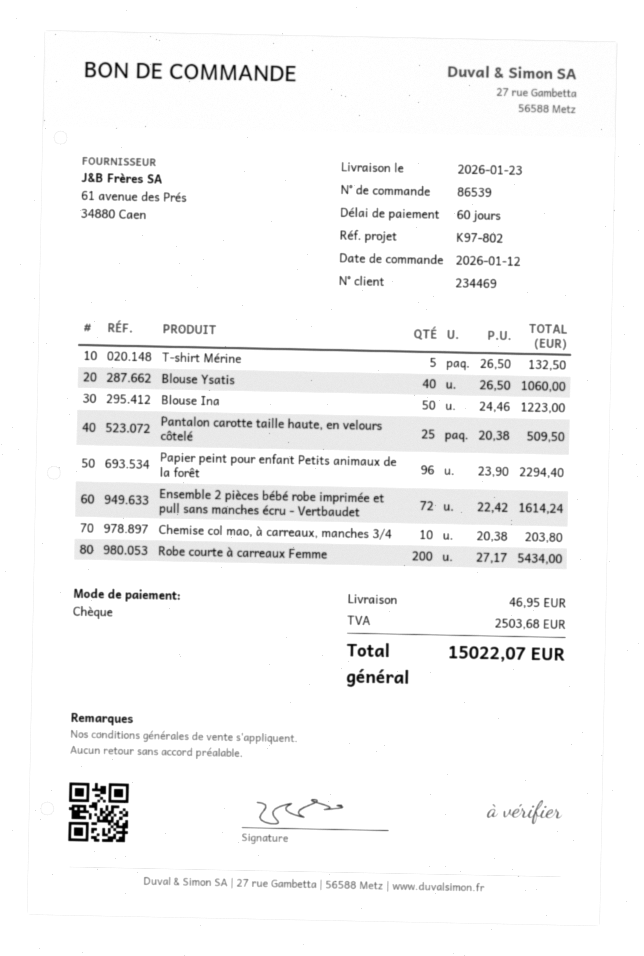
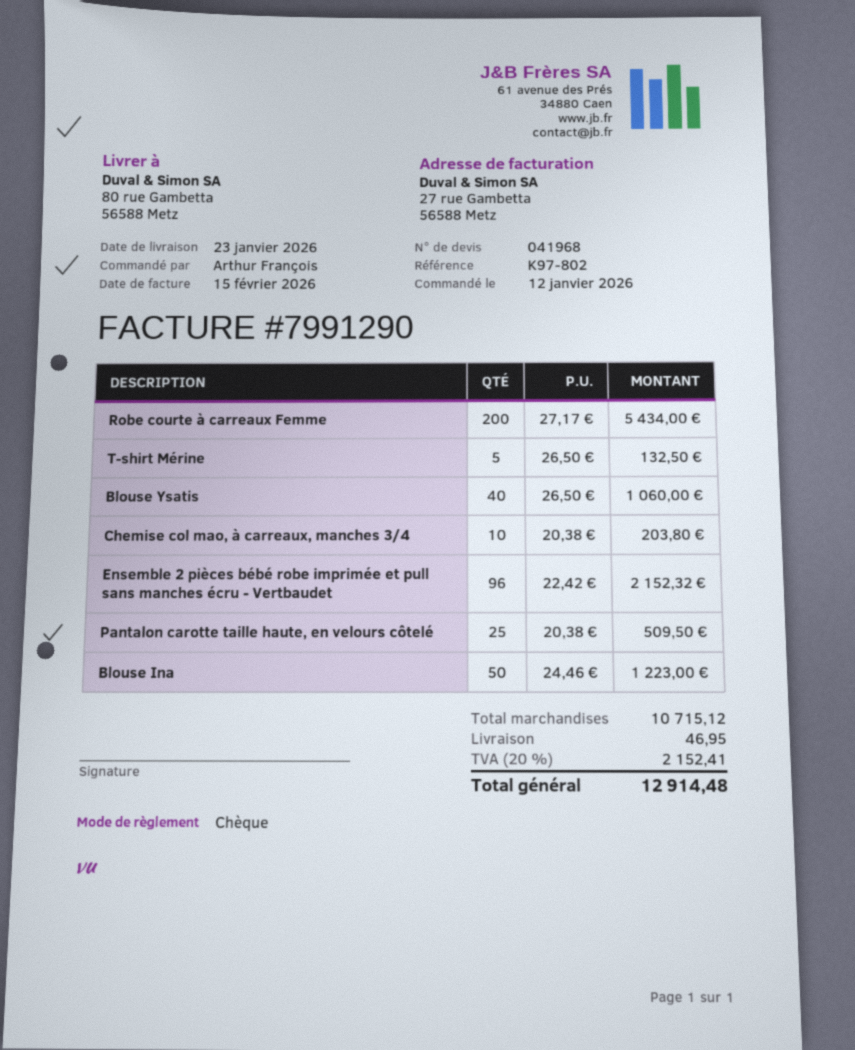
Papier peint pour enfant Petits animaux de la forêt: 96 x 23.90 = 2294.40 -> none
Ensemble 2 pièces bébé robe imprimée et pull sans manches écru - Vertbaudet: 72 x 22.42 = 1614.24 -> 96 x 22.42 = 2152.32
tax: 2503.68 -> 2152.41
total: 15022.07 -> 12914.48

